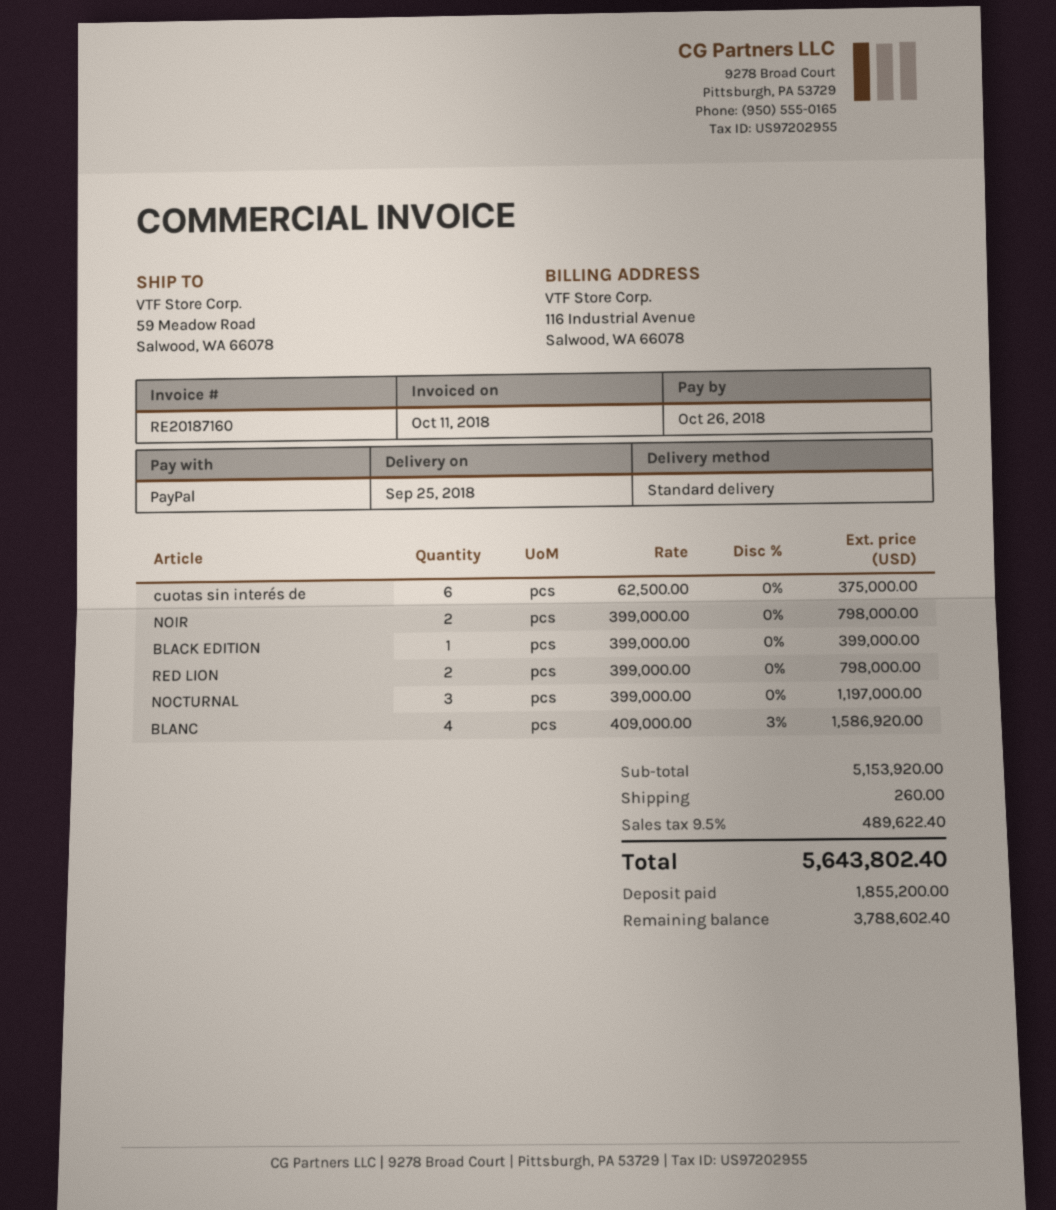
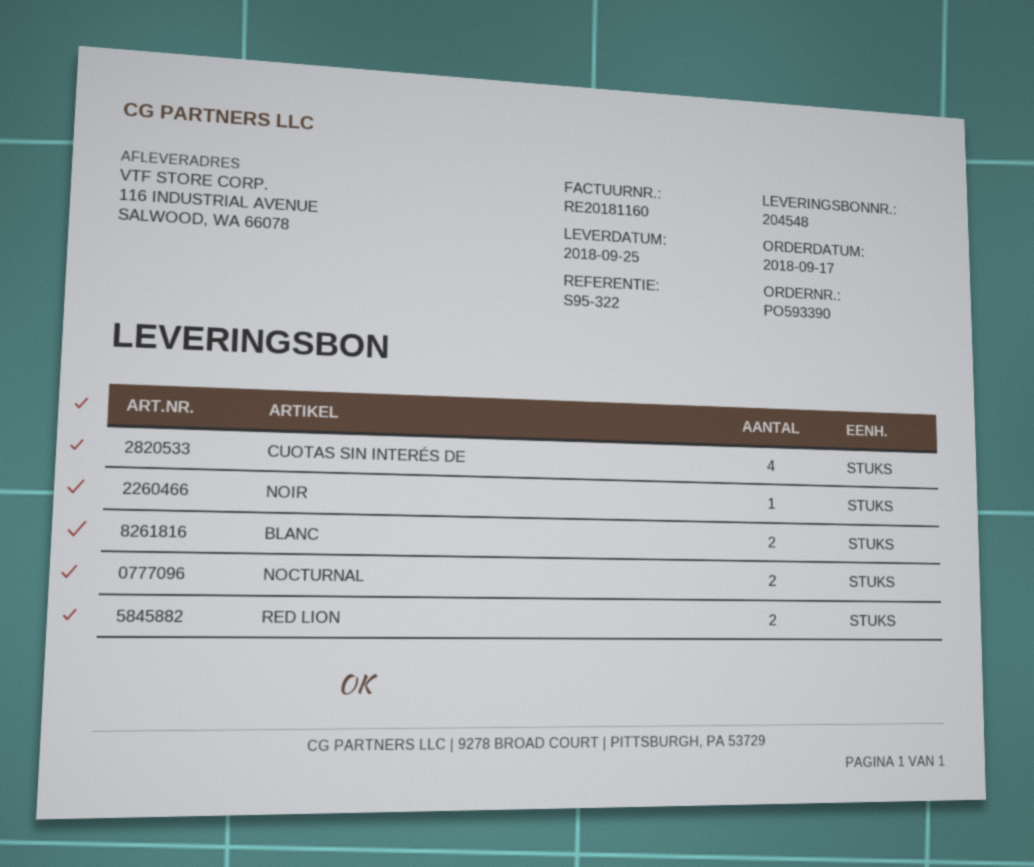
invoice number: RE20187160 -> RE20181160
ship to: 59 Meadow Road, Salwood, WA 66078 -> 116 INDUSTRIAL AVENUE, SALWOOD, WA 66078
cuotas sin interés de: 6 -> 4
NOIR: 2 -> 1
BLACK EDITION: 1 -> none
NOCTURNAL: 3 -> 2
BLANC: 4 -> 2

